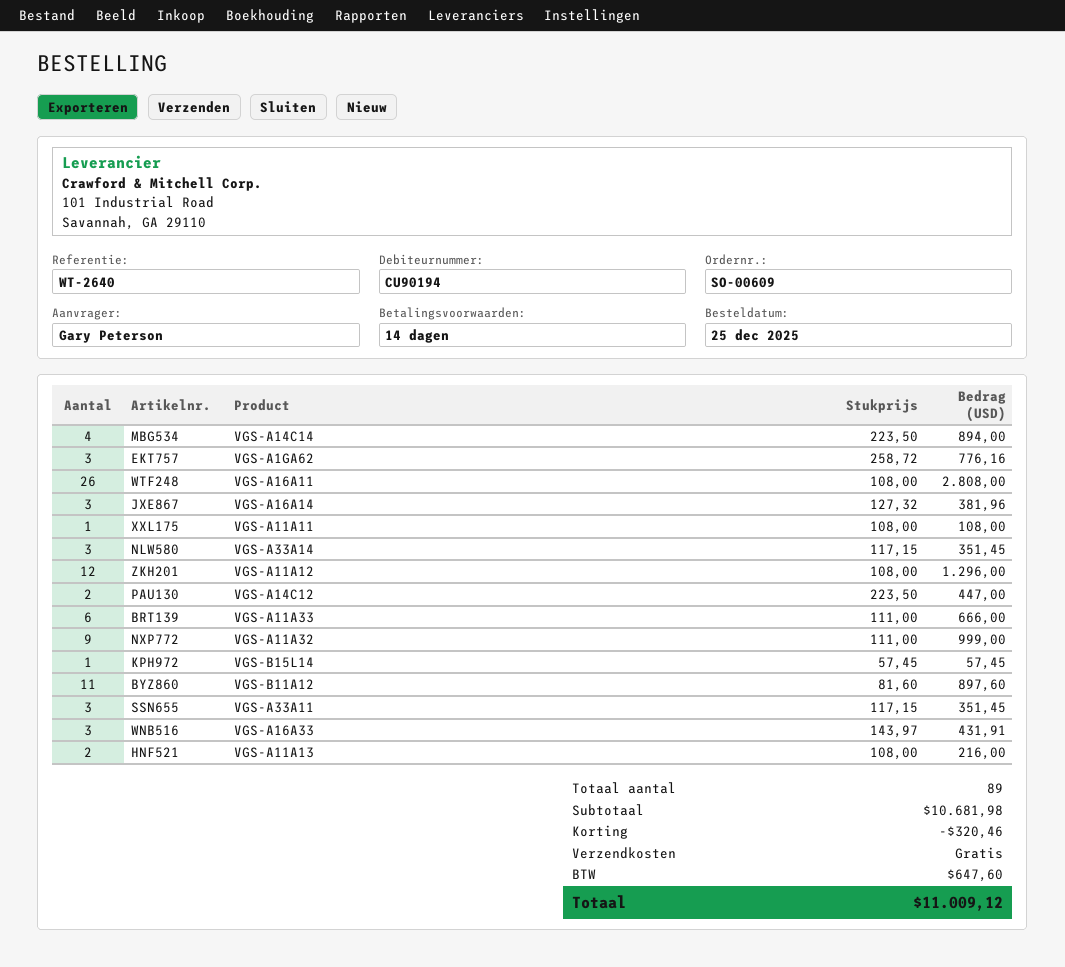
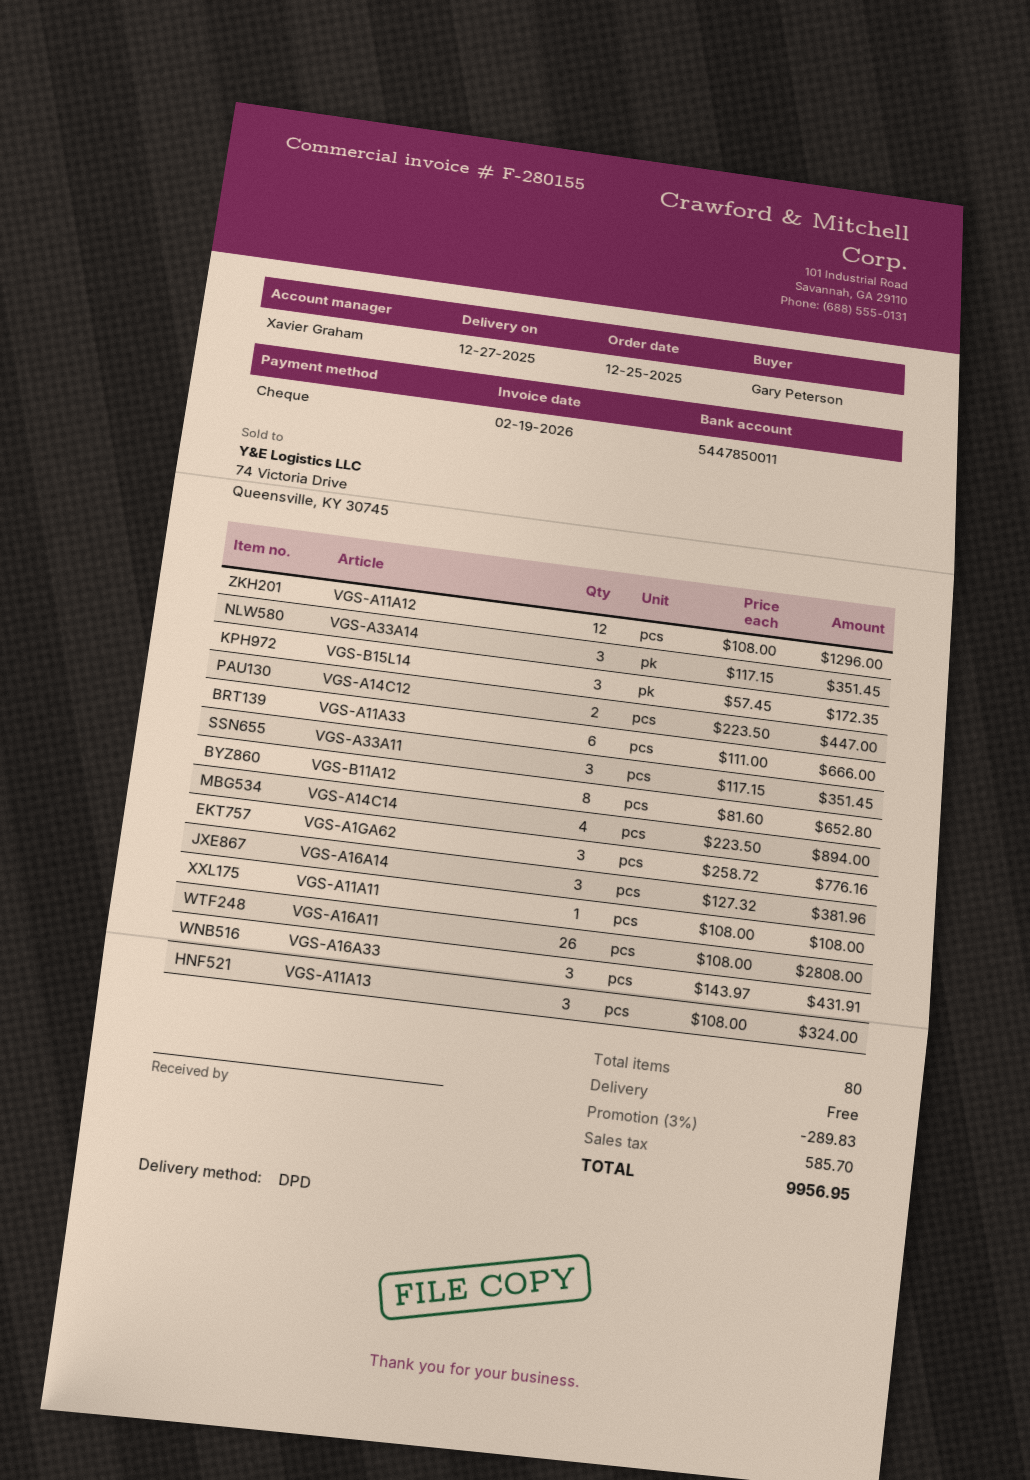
VGS-A11A32: 9 x 111.00 = 999.00 -> none
VGS-B15L14: 1 x 57.45 = 57.45 -> 3 x 57.45 = 172.35
VGS-B11A12: 11 x 81.60 = 897.60 -> 8 x 81.60 = 652.80
VGS-A11A13: 2 x 108.00 = 216.00 -> 3 x 108.00 = 324.00
total quantity: 89 -> 80
discount: 320.46 -> 289.83
tax: 647.60 -> 585.70
total: 11009.12 -> 9956.95

